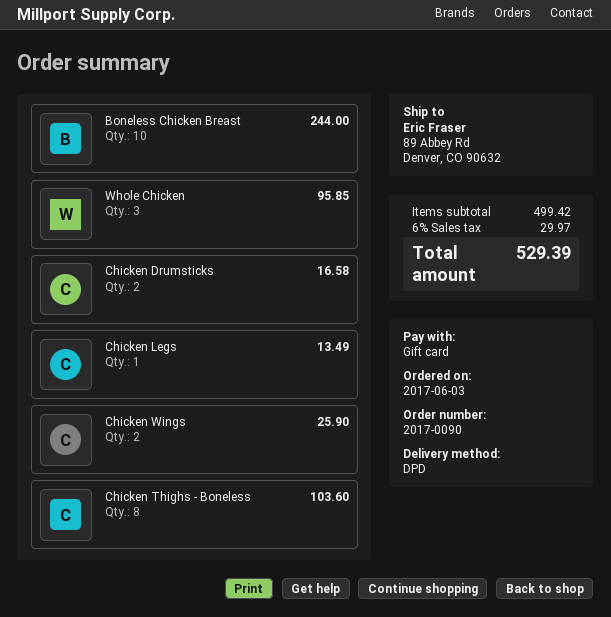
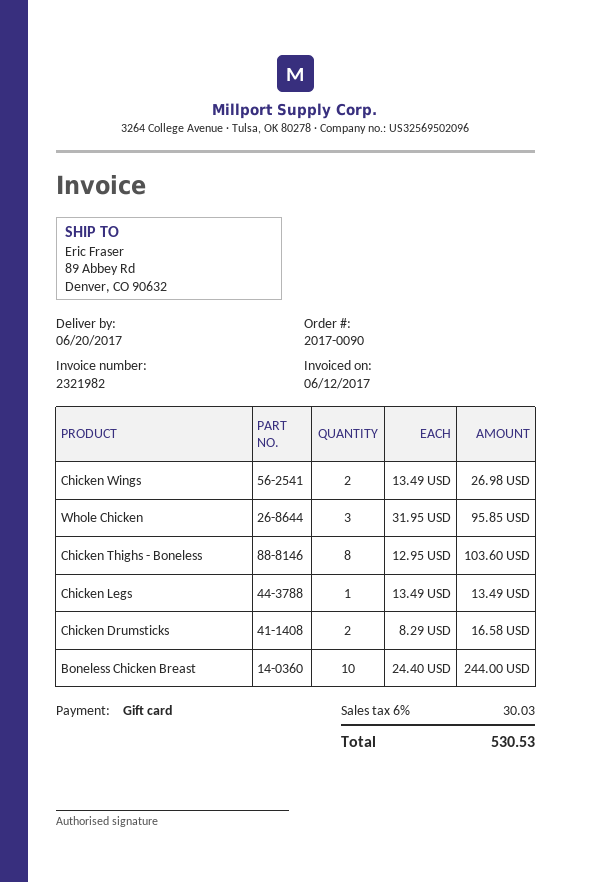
Chicken Wings: 2 for 25.90 -> 2 for 26.98
tax: 6% = 29.97 -> 6% = 30.03
total: 529.39 -> 530.53

